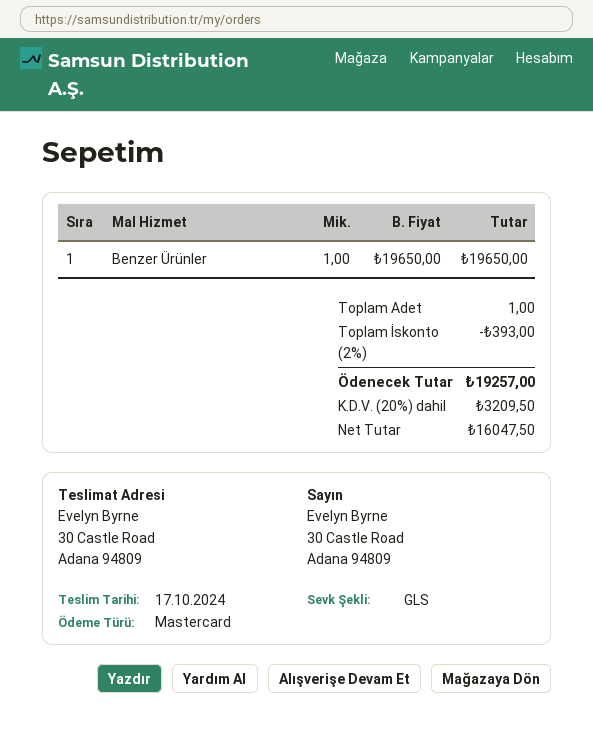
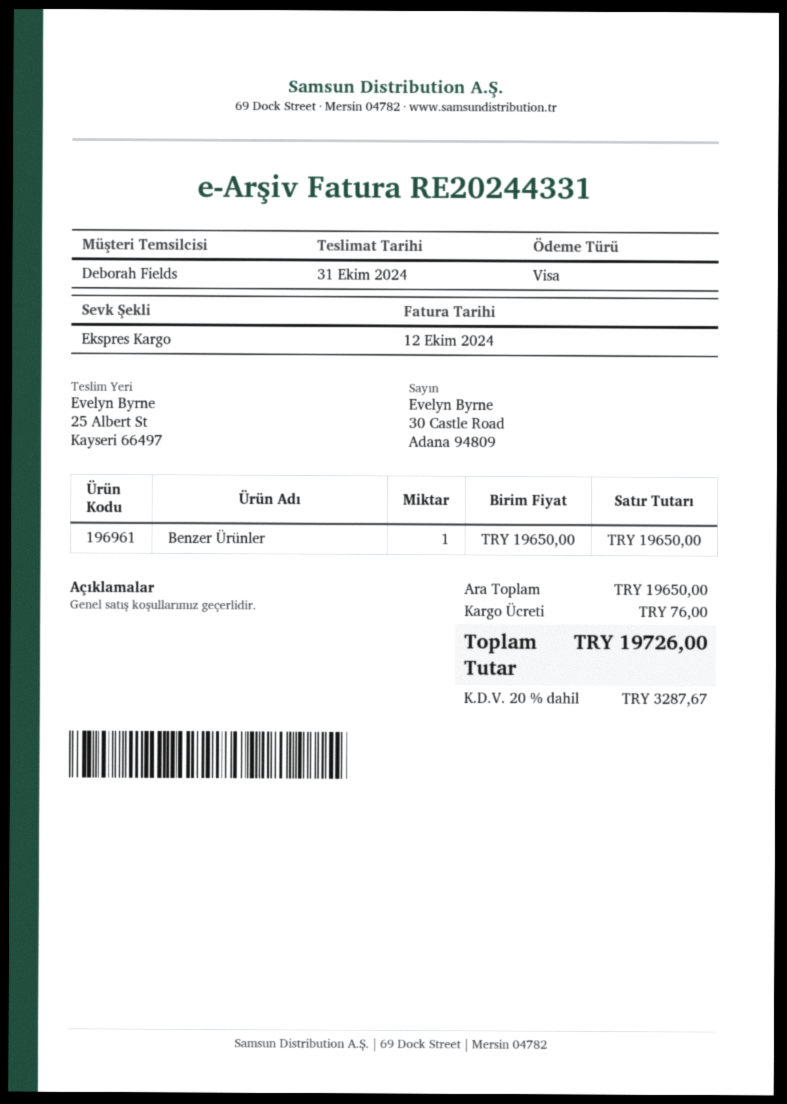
delivery date: 2024-10-17 -> 2024-10-31
payment method: Mastercard -> Visa
shipping method: GLS -> express
ship to: 30 Castle Road, Adana 94809 -> 25 Albert St, Kayseri 66497
discount: 2% = 393.00 -> none
shipping: none -> 76.00
tax: 20% = 3209.50 -> 20% = 3287.67
total: 19257.00 -> 19726.00

